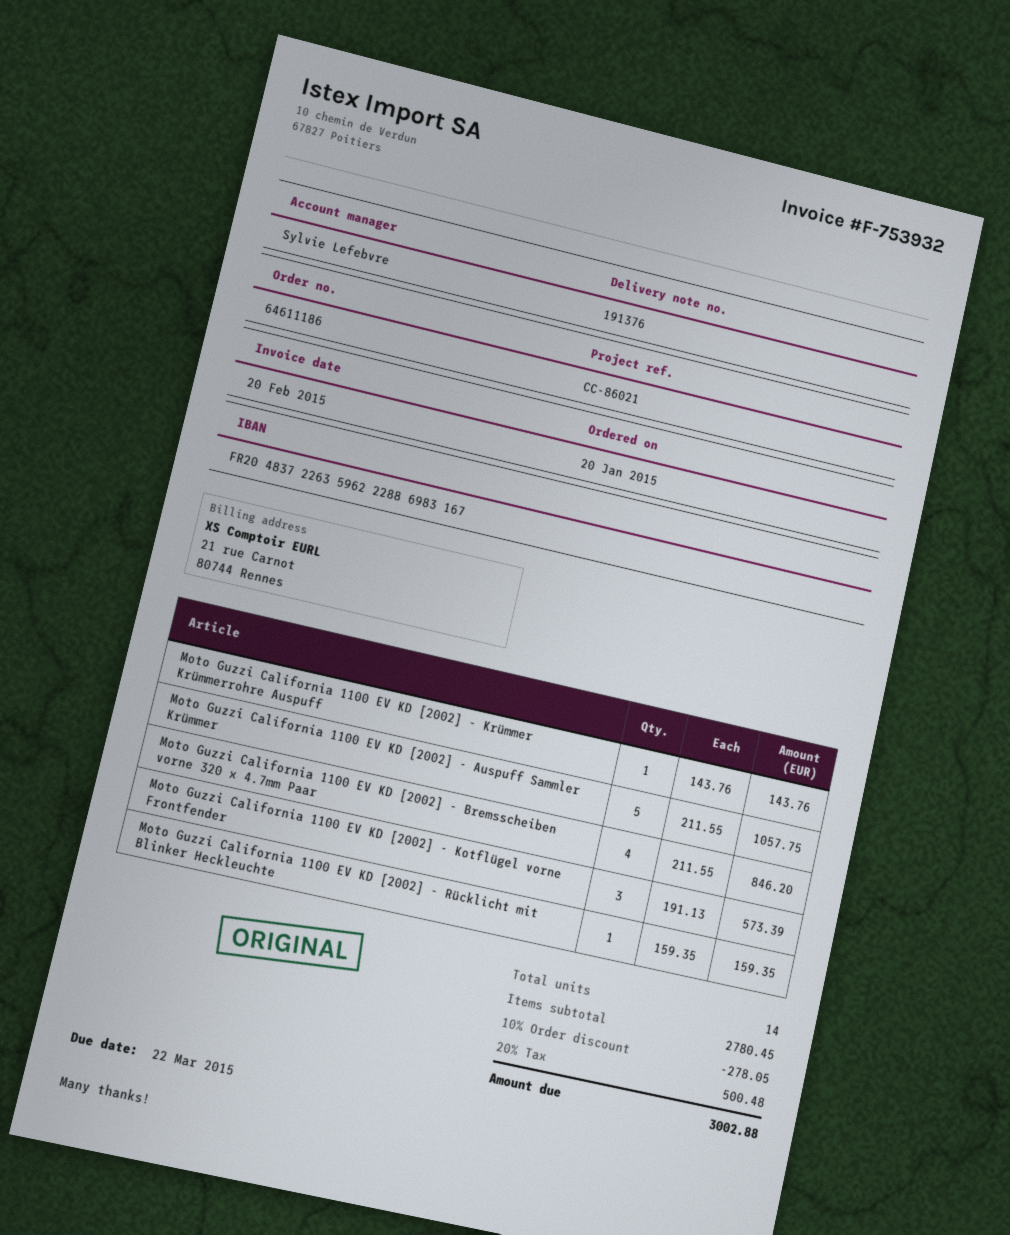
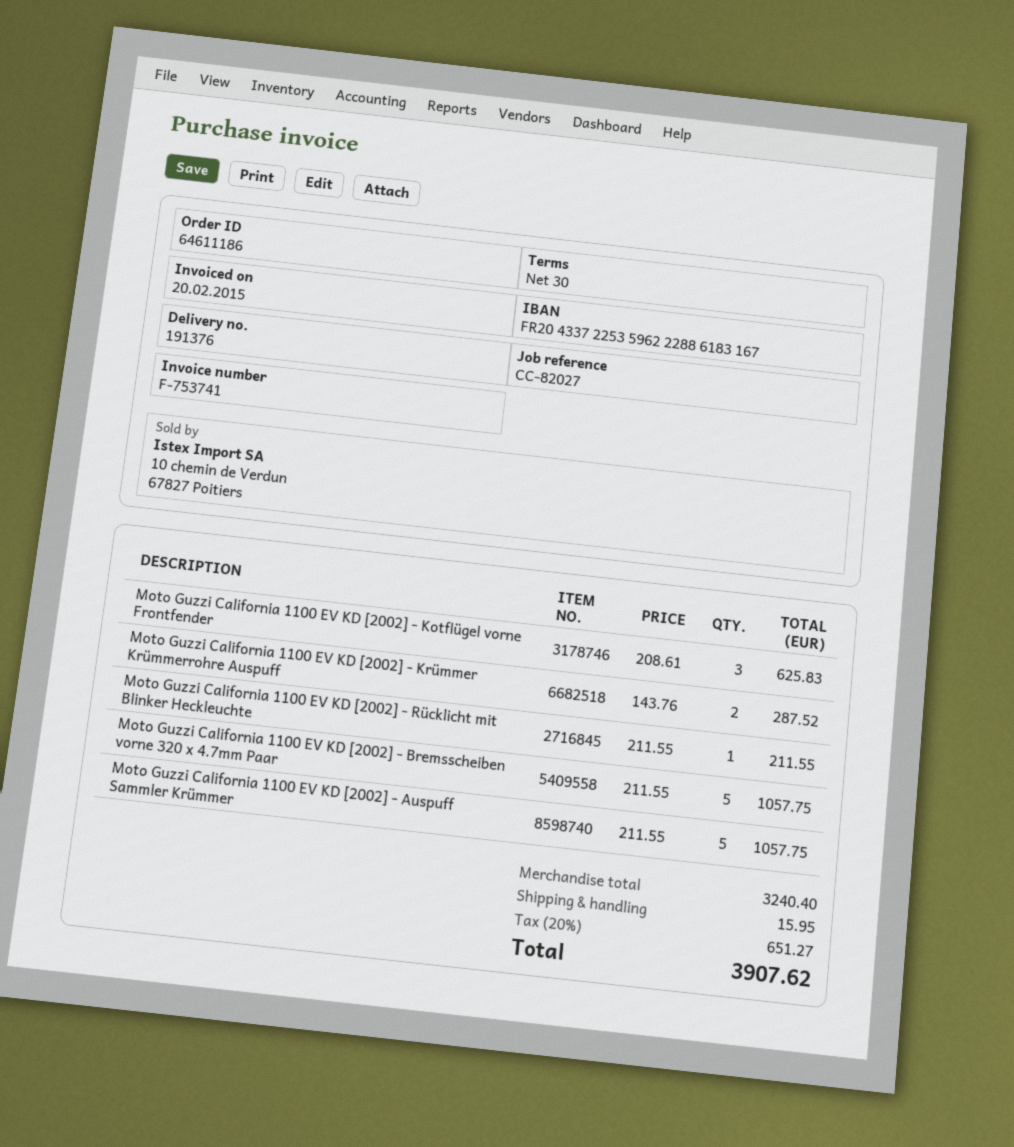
invoice number: F-753932 -> F-753741
reference: CC-86021 -> CC-82027
bank account: FR2048372263596222886983167 -> FR2043372253596222886183167
Moto Guzzi California 1100 EV KD [2002] - Krümmer Krümmerrohre Auspuff: 1 x 143.76 = 143.76 -> 2 x 143.76 = 287.52
Moto Guzzi California 1100 EV KD [2002] - Bremsscheiben vorne 320 x 4.7mm Paar: 4 x 211.55 = 846.20 -> 5 x 211.55 = 1057.75
Moto Guzzi California 1100 EV KD [2002] - Kotflügel vorne Frontfender: 3 x 191.13 = 573.39 -> 3 x 208.61 = 625.83
Moto Guzzi California 1100 EV KD [2002] - Rücklicht mit Blinker Heckleuchte: 1 x 159.35 = 159.35 -> 1 x 211.55 = 211.55
subtotal: 2780.45 -> 3240.40
discount: 10% = 278.05 -> none
shipping: none -> 15.95
tax: 20% = 500.48 -> 20% = 651.27
total: 3002.88 -> 3907.62

